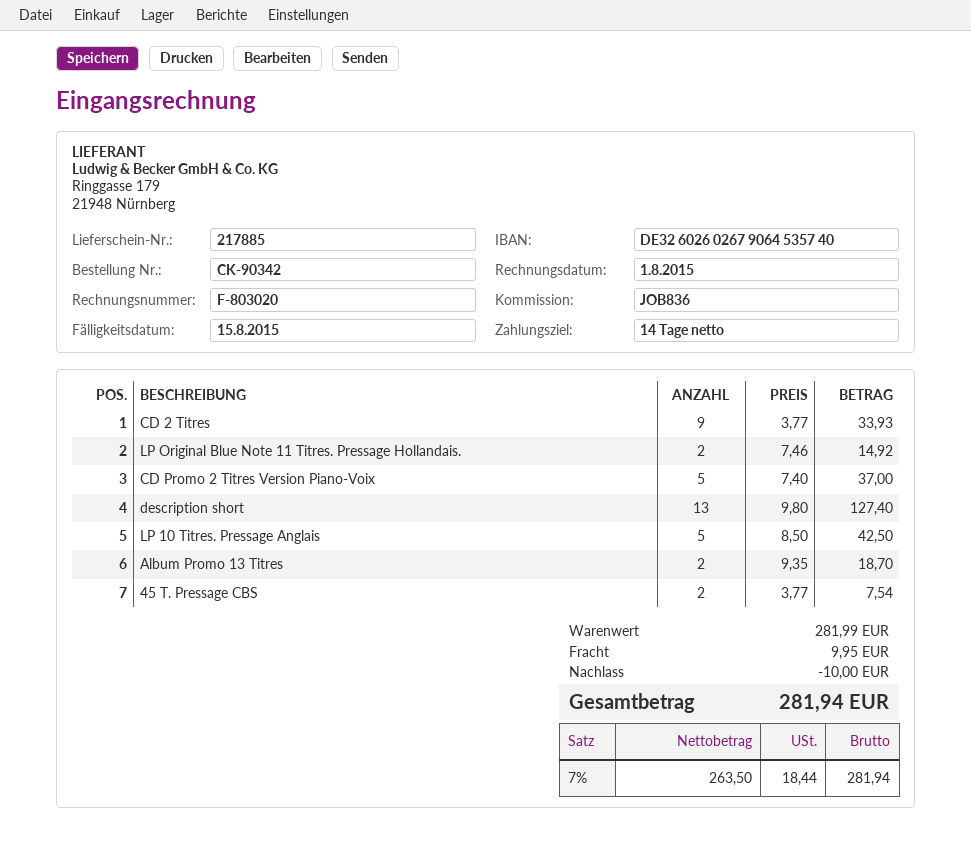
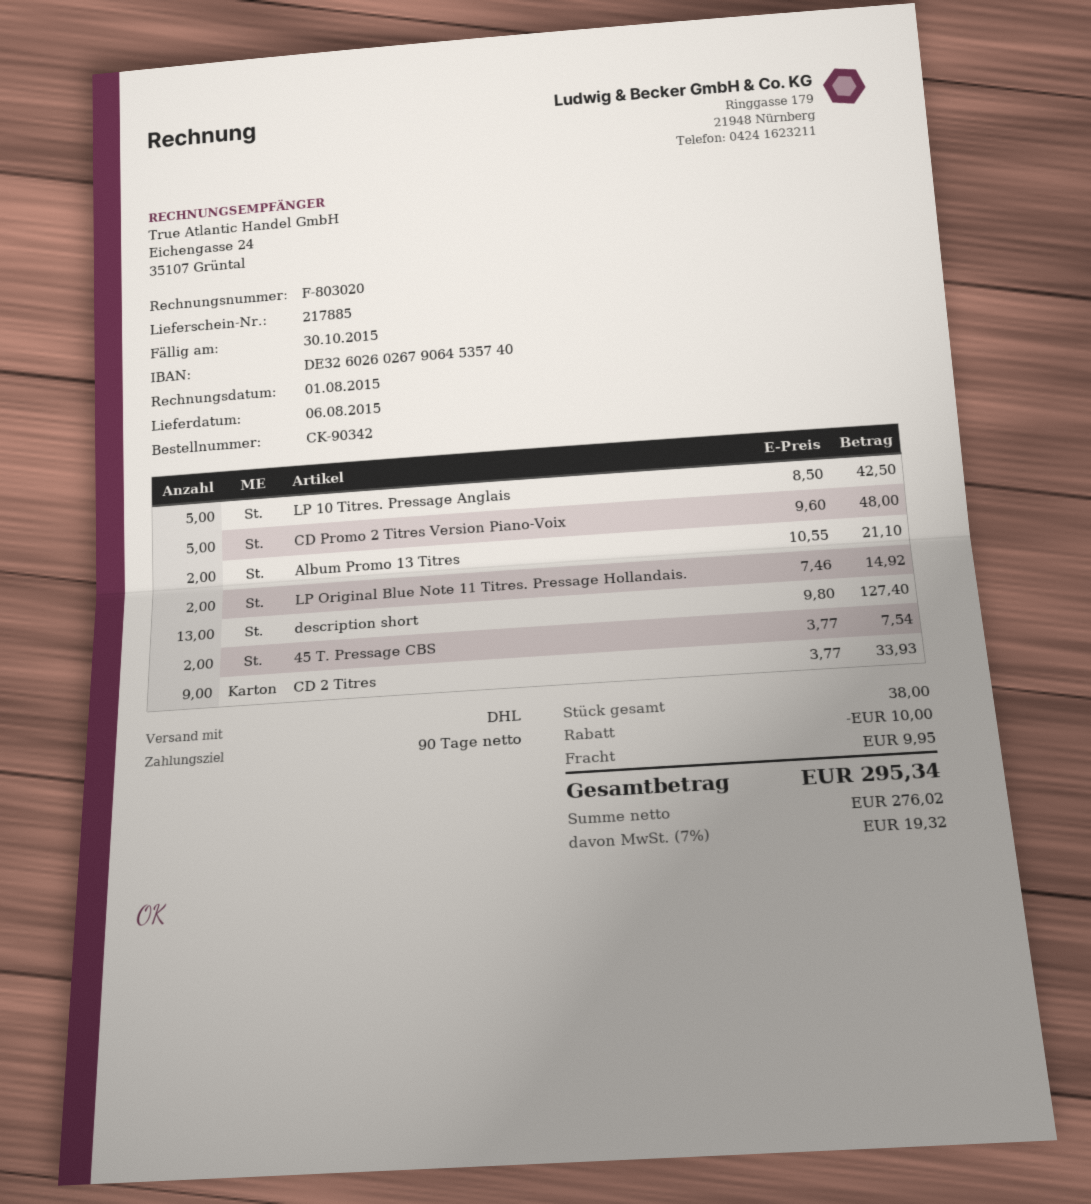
payment terms: 14 days -> 90 days
due date: 2015-08-15 -> 2015-10-30
CD Promo 2 Titres Version Piano-Voix: 5 x 7.40 = 37.00 -> 5 x 9.60 = 48.00
Album Promo 13 Titres: 2 x 9.35 = 18.70 -> 2 x 10.55 = 21.10
net: 263.50 -> 276.02
tax: 7% = 18.44 -> 7% = 19.32
total: 281.94 -> 295.34

